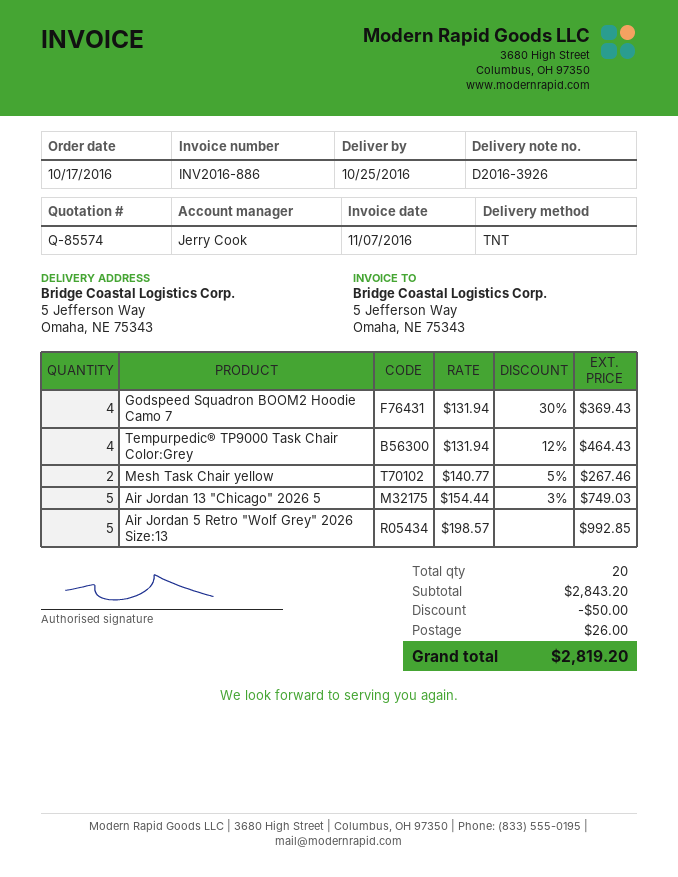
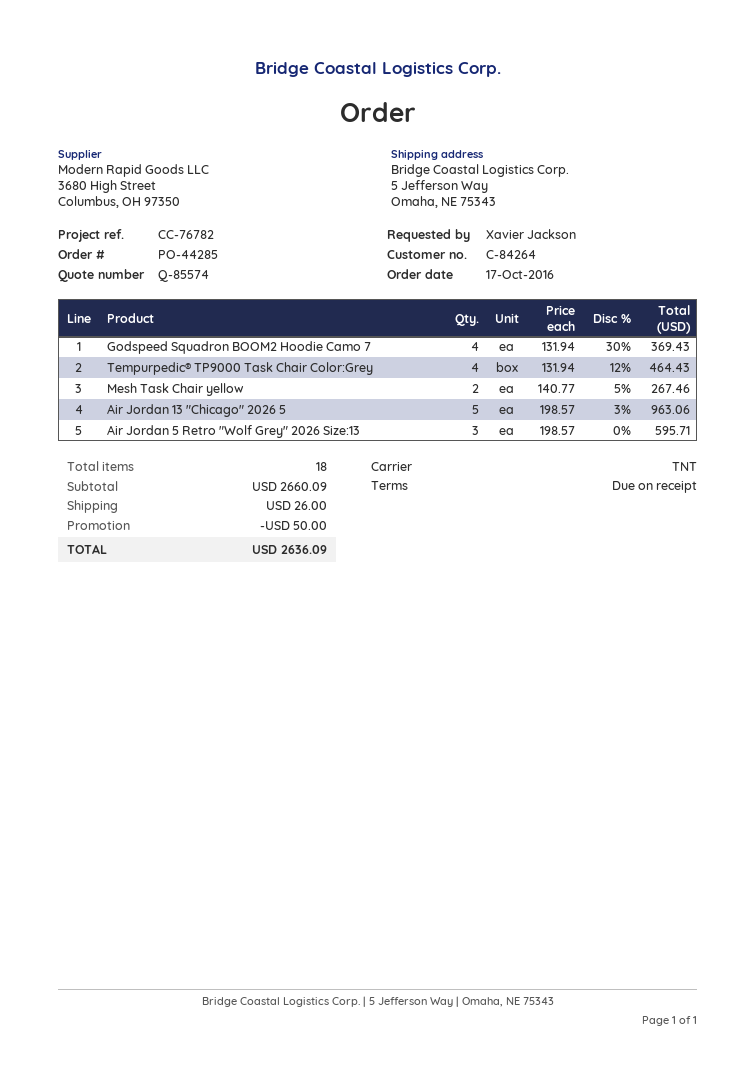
Air Jordan 13 "Chicago" 2026 5: 5 x 154.44 - 3% = 749.03 -> 5 x 198.57 - 3% = 963.06
Air Jordan 5 Retro "Wolf Grey" 2026 Size:13: 5 x 198.57 = 992.85 -> 3 x 198.57 = 595.71
total quantity: 20 -> 18
subtotal: 2843.20 -> 2660.09
total: 2819.20 -> 2636.09

